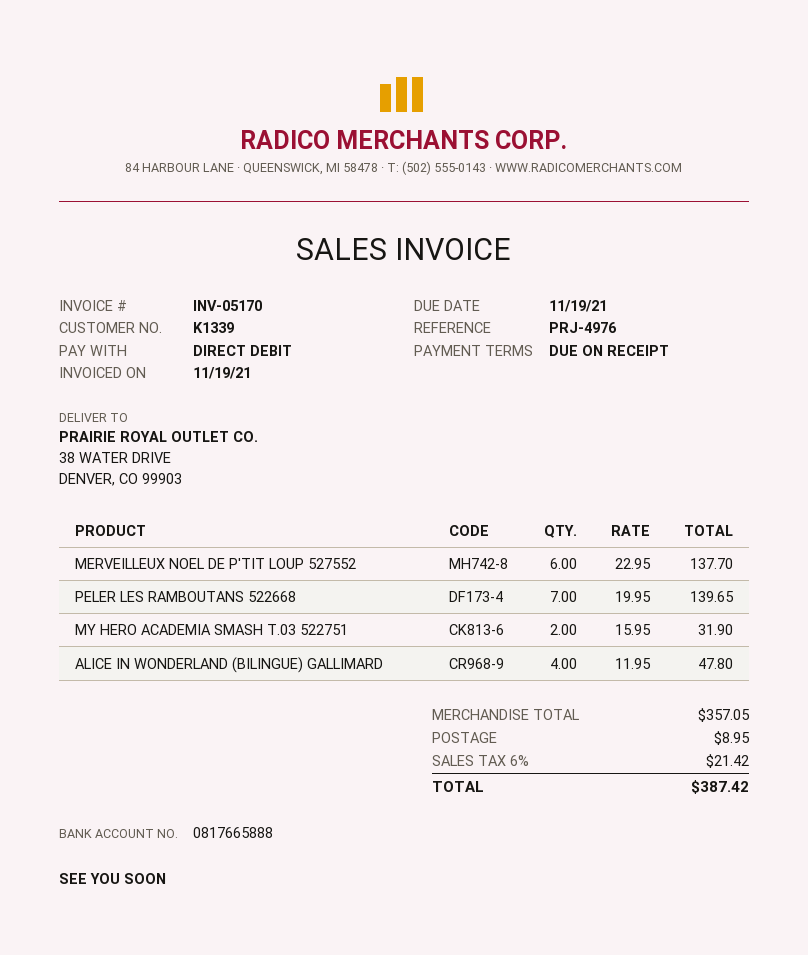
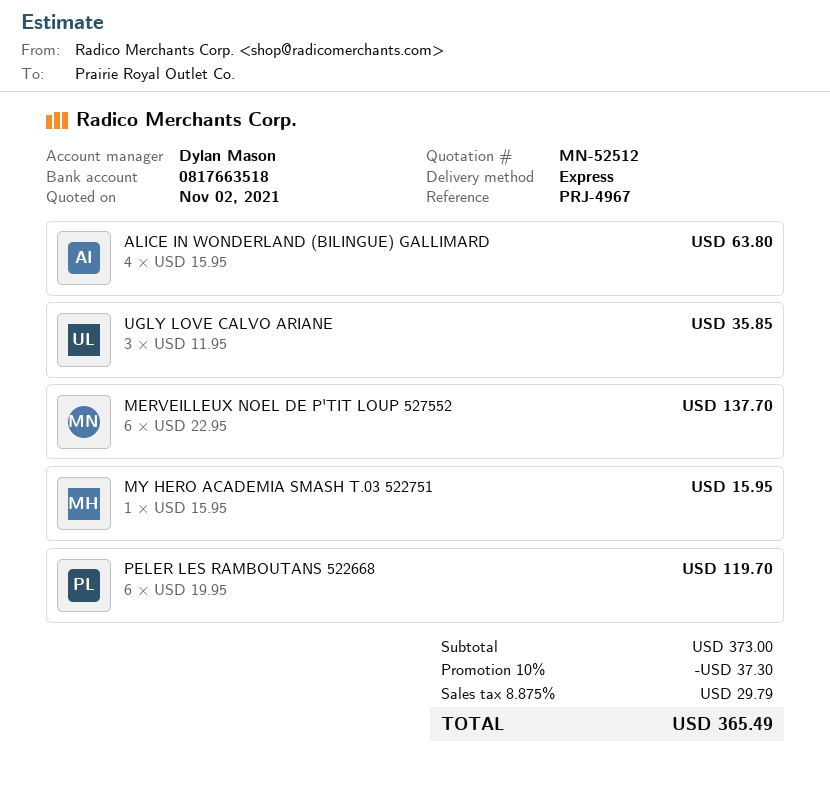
reference: PRJ-4976 -> PRJ-4967
bank account: 0817665888 -> 0817663518
PELER LES RAMBOUTANS 522668: 7 x 19.95 = 139.65 -> 6 x 19.95 = 119.70
MY HERO ACADEMIA SMASH T.03 522751: 2 x 15.95 = 31.90 -> 1 x 15.95 = 15.95
ALICE IN WONDERLAND (BILINGUE) GALLIMARD: 4 x 11.95 = 47.80 -> 4 x 15.95 = 63.80
UGLY LOVE CALVO ARIANE: none -> 3 x 11.95 = 35.85
subtotal: 357.05 -> 373.00
discount: none -> 10% = 37.30
shipping: 8.95 -> none
tax: 6% = 21.42 -> 8.875% = 29.79
total: 387.42 -> 365.49

